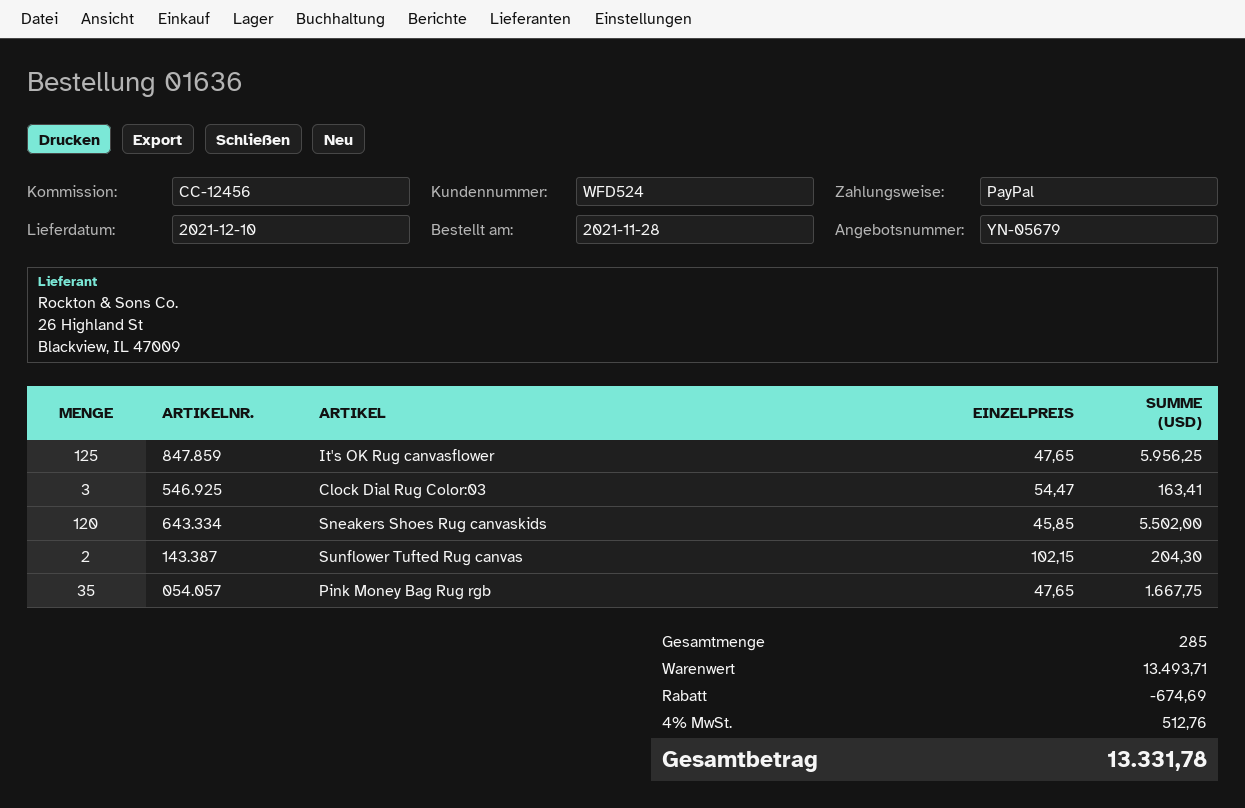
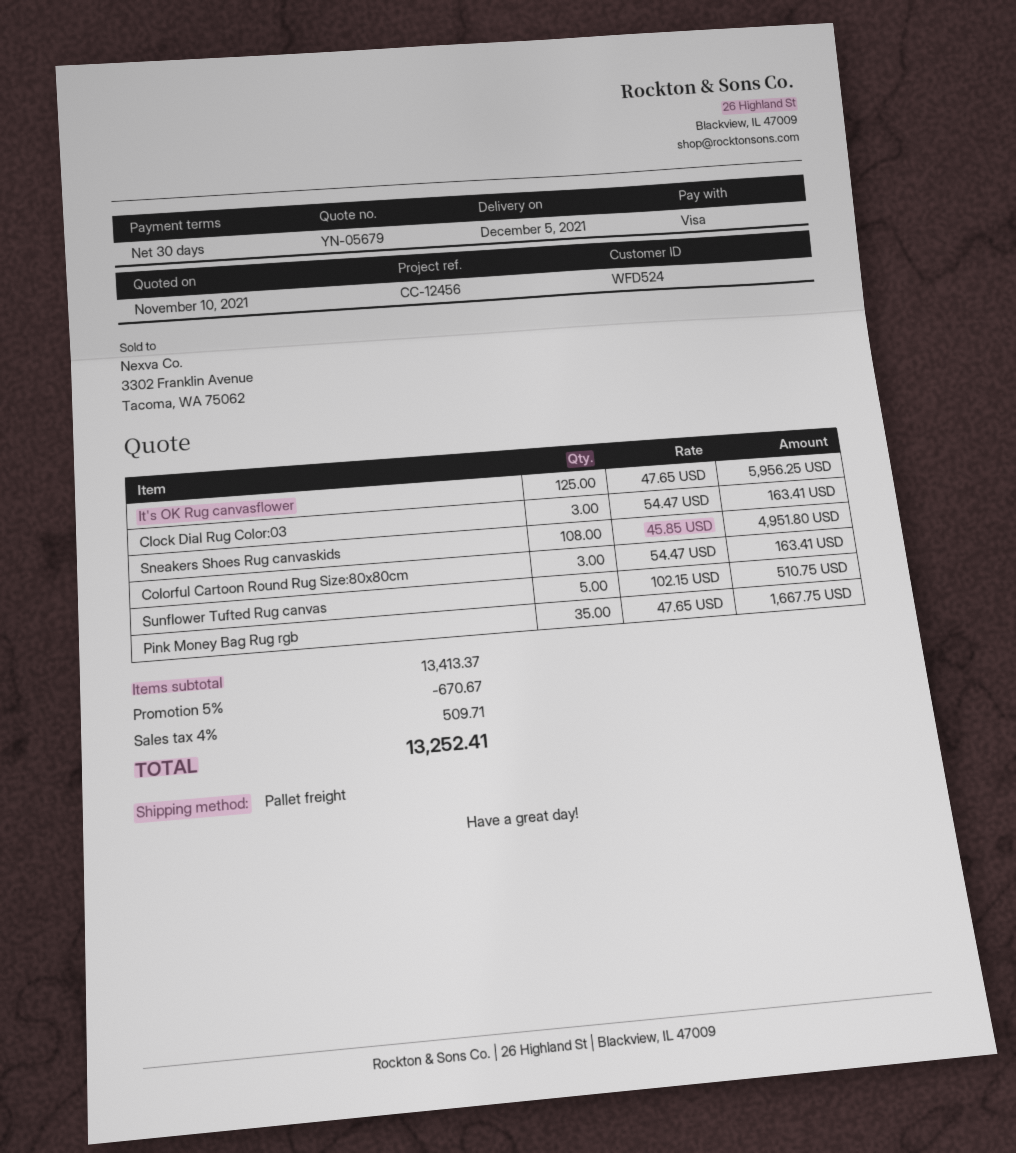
delivery date: 2021-12-10 -> 2021-12-05
payment method: PayPal -> Visa
Sneakers Shoes Rug canvaskids: 120 x 45.85 = 5502.00 -> 108 x 45.85 = 4951.80
Sunflower Tufted Rug canvas: 2 x 102.15 = 204.30 -> 5 x 102.15 = 510.75
Colorful Cartoon Round Rug Size:80x80cm: none -> 3 x 54.47 = 163.41
subtotal: 13493.71 -> 13413.37
discount: 674.69 -> 670.67
tax: 4% = 512.76 -> 4% = 509.71
total: 13331.78 -> 13252.41

